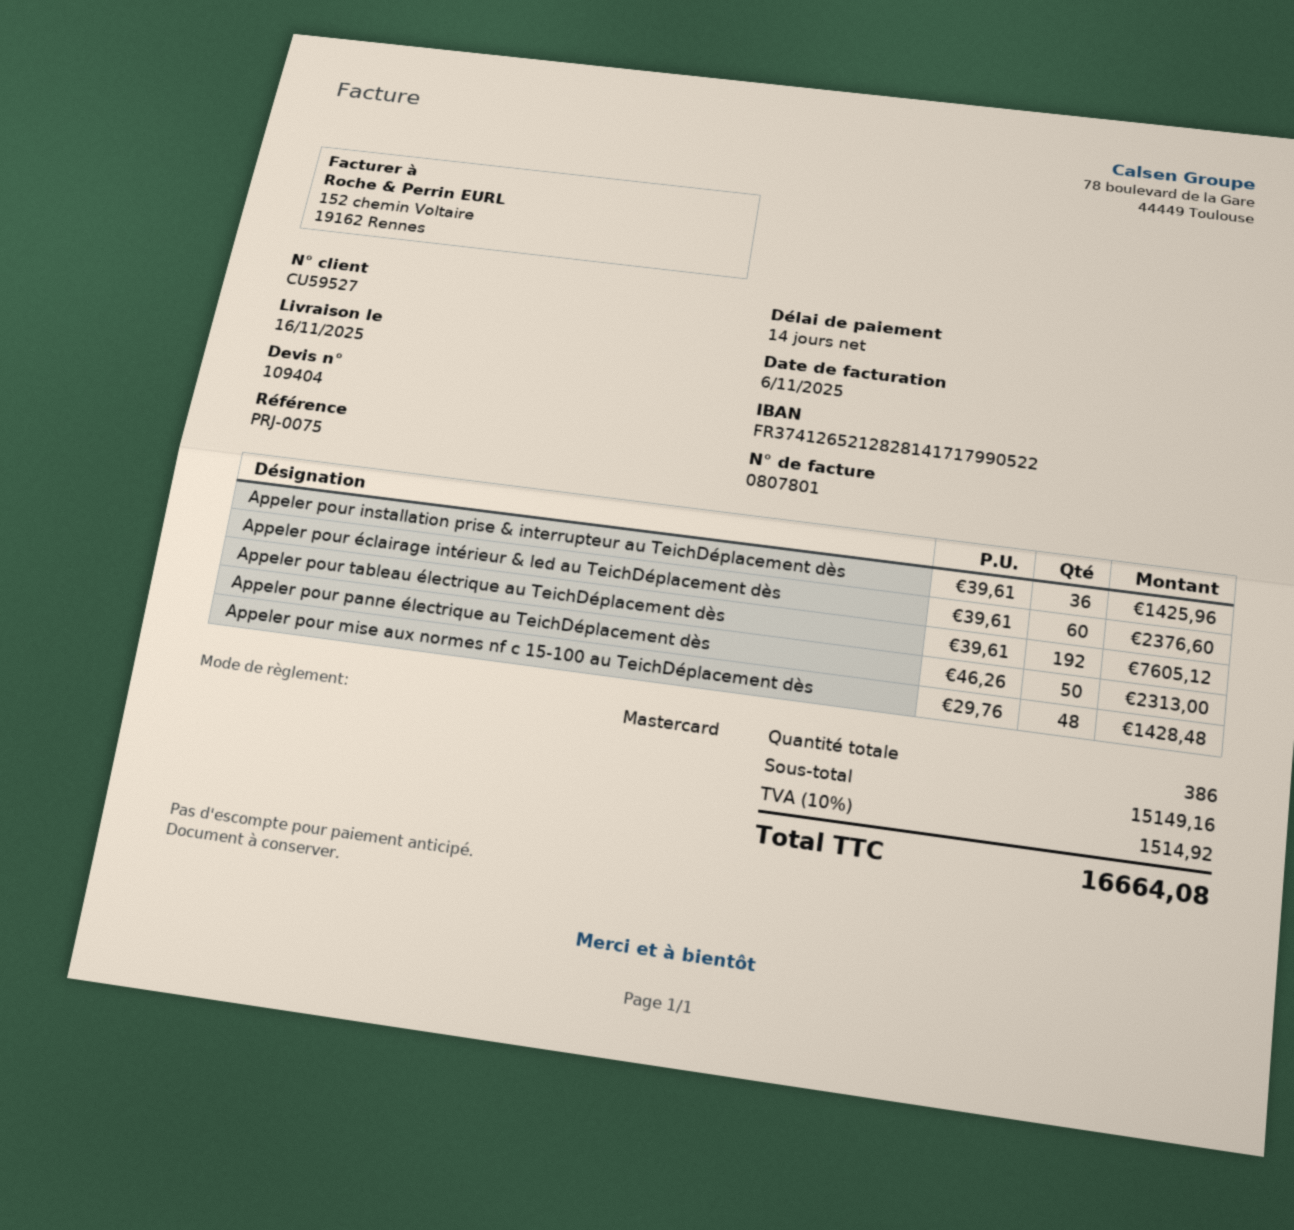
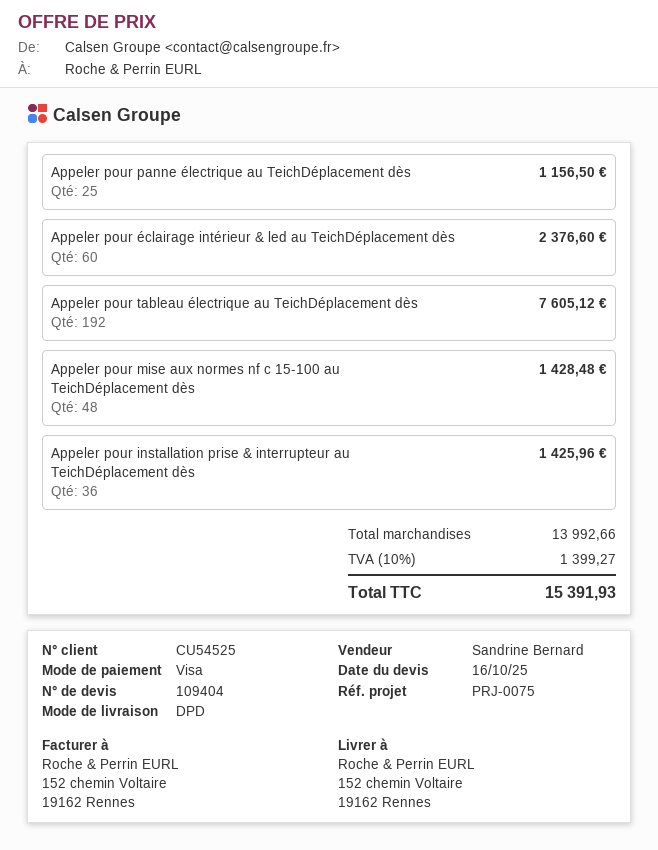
customer number: CU59527 -> CU54525
payment method: Mastercard -> Visa
Appeler pour panne électrique au TeichDéplacement dès: 50 for 2313.00 -> 25 for 1156.50
subtotal: 15149.16 -> 13992.66
tax: 10% = 1514.92 -> 10% = 1399.27
total: 16664.08 -> 15391.93

